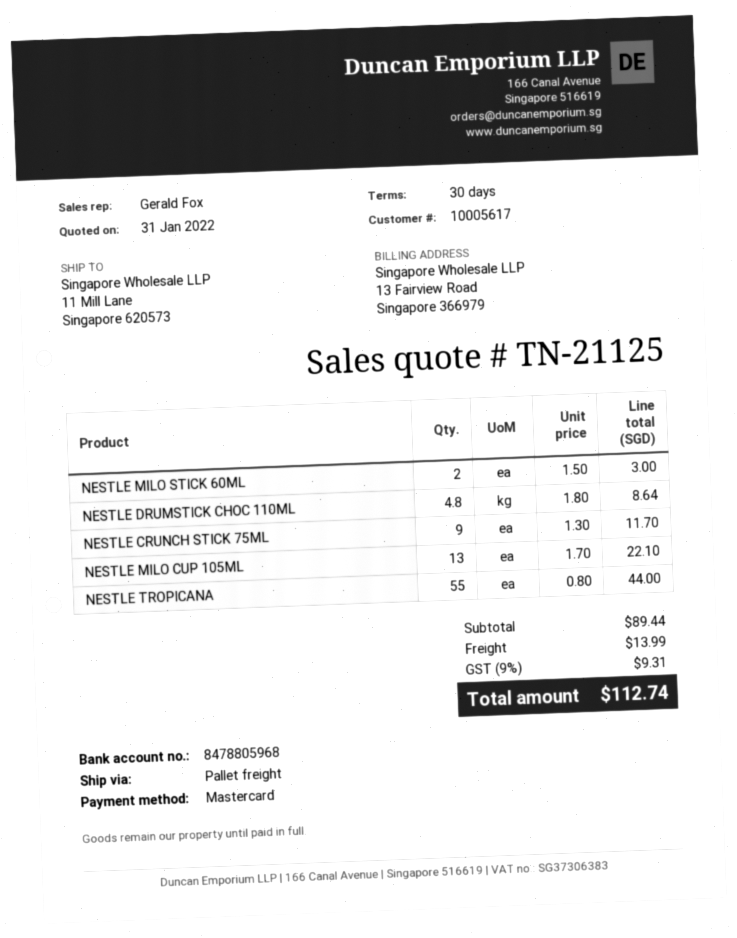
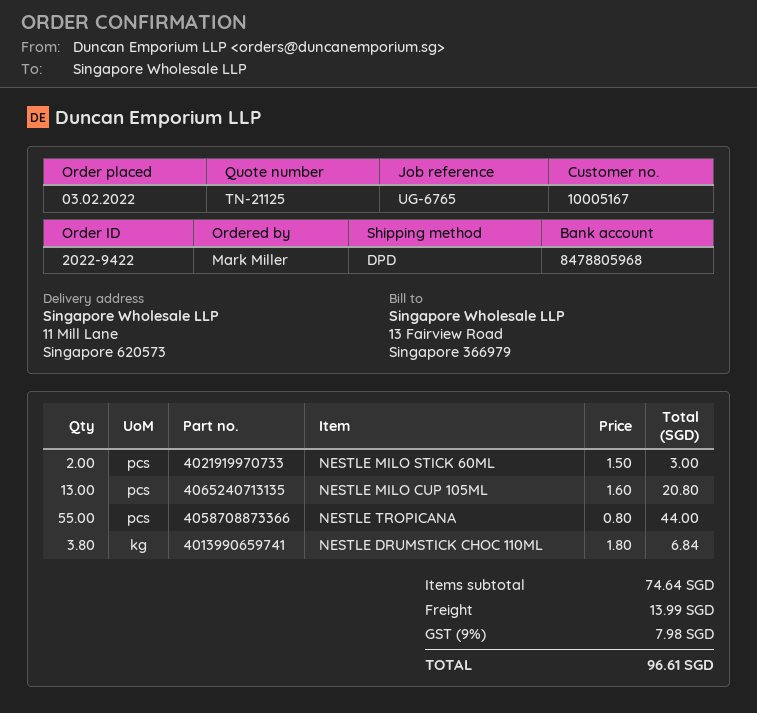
customer number: 10005617 -> 10005167
shipping method: pallet freight -> DPD
NESTLE DRUMSTICK CHOC 110ML: 4.8 x 1.80 = 8.64 -> 3.8 x 1.80 = 6.84
NESTLE CRUNCH STICK 75ML: 9 x 1.30 = 11.70 -> none
NESTLE MILO CUP 105ML: 13 x 1.70 = 22.10 -> 13 x 1.60 = 20.80
subtotal: 89.44 -> 74.64
tax: 9% = 9.31 -> 9% = 7.98
total: 112.74 -> 96.61

